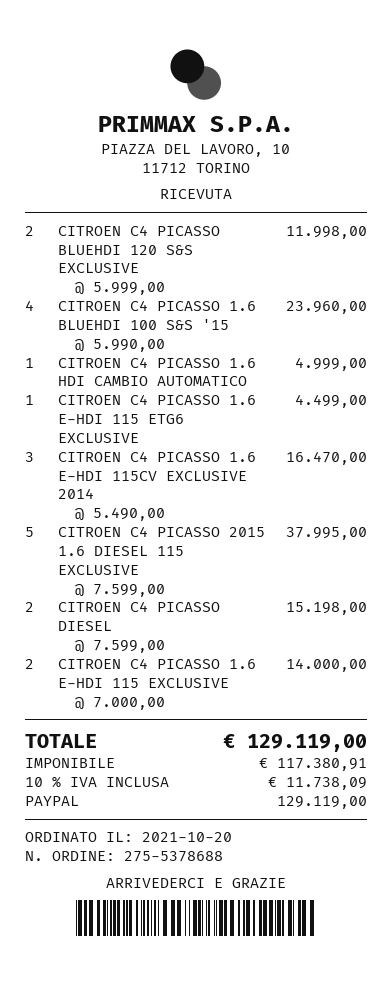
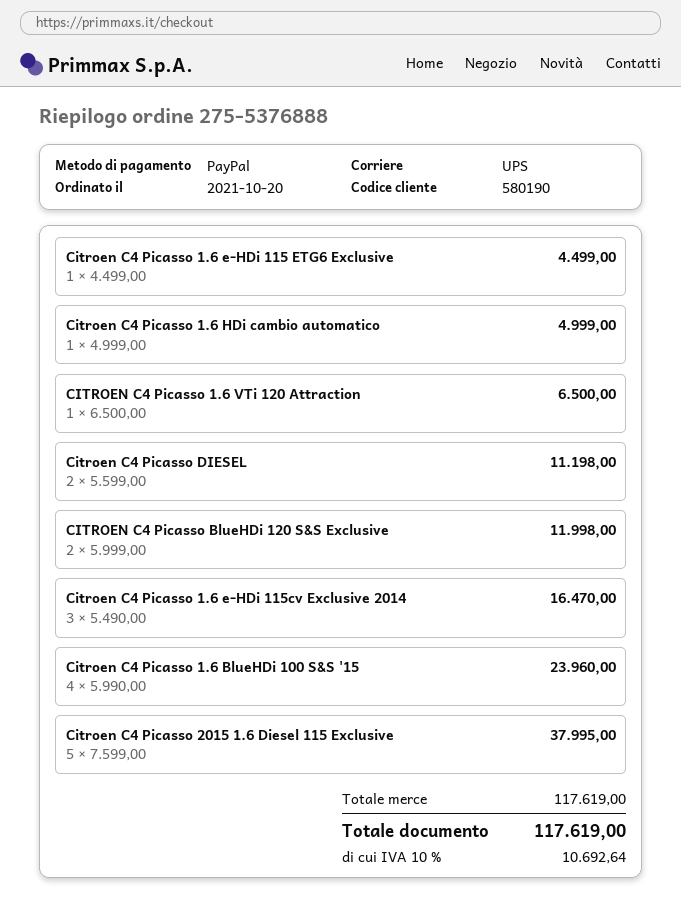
order number: 275-5378688 -> 275-5376888
CITROEN C4 PICASSO DIESEL: 2 x 7599.00 = 15198.00 -> 2 x 5599.00 = 11198.00
CITROEN C4 PICASSO 1.6 E-HDI 115 EXCLUSIVE: 2 x 7000.00 = 14000.00 -> none
CITROEN C4 Picasso 1.6 VTi 120 Attraction: none -> 1 x 6500.00 = 6500.00
tax: 10% = 11738.09 -> 10% = 10692.64
total: 129119.00 -> 117619.00

